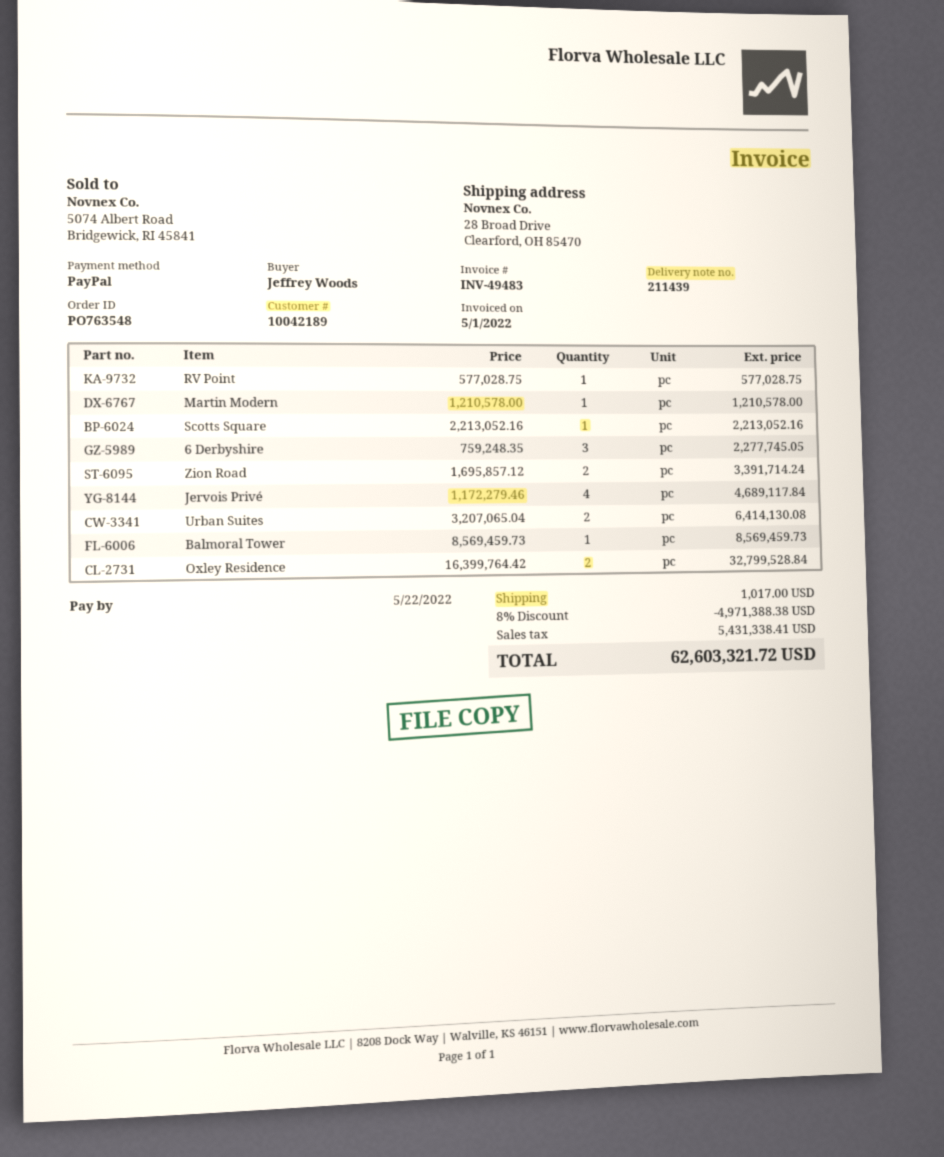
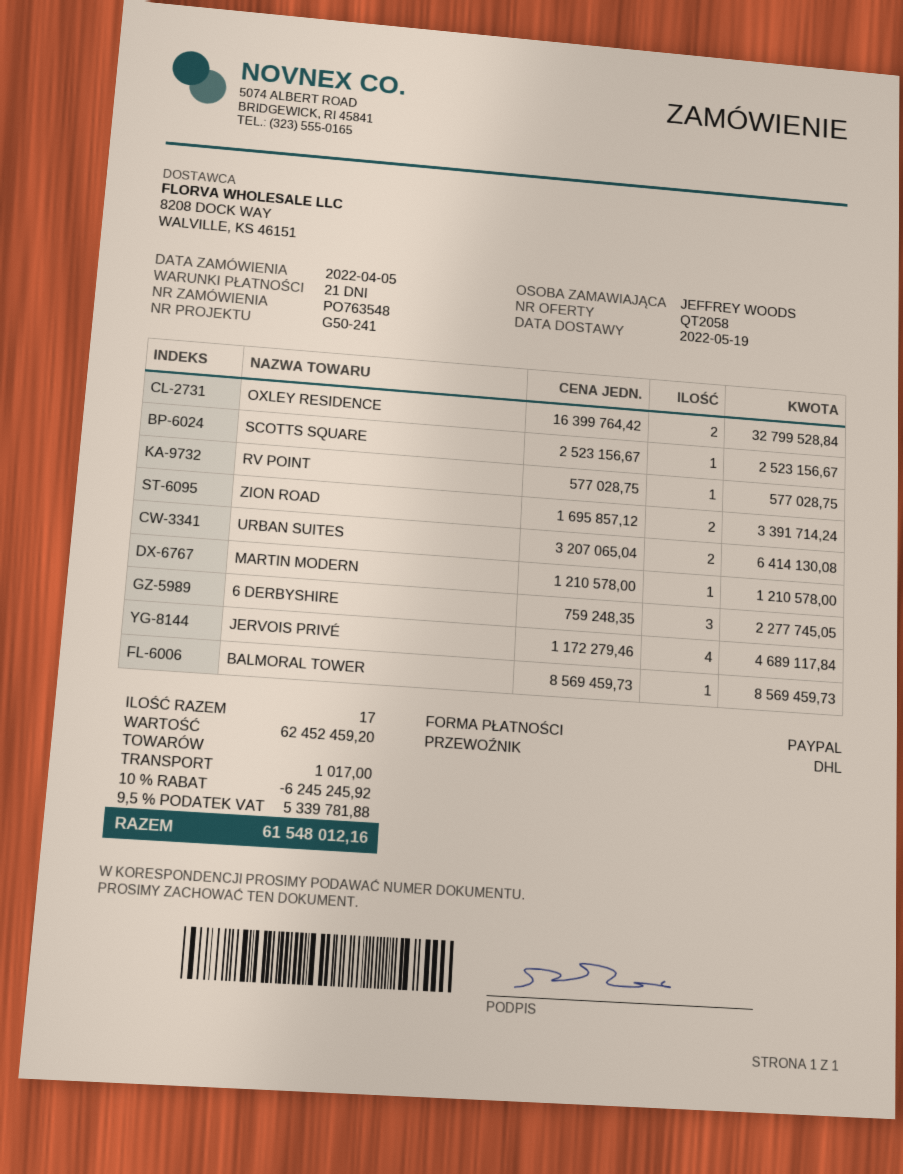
Scotts Square: 1 x 2213052.16 = 2213052.16 -> 1 x 2523156.67 = 2523156.67
discount: 8% = 4971388.38 -> 10% = 6245245.92
tax: 5431338.41 -> 5339781.88
total: 62603321.72 -> 61548012.16

